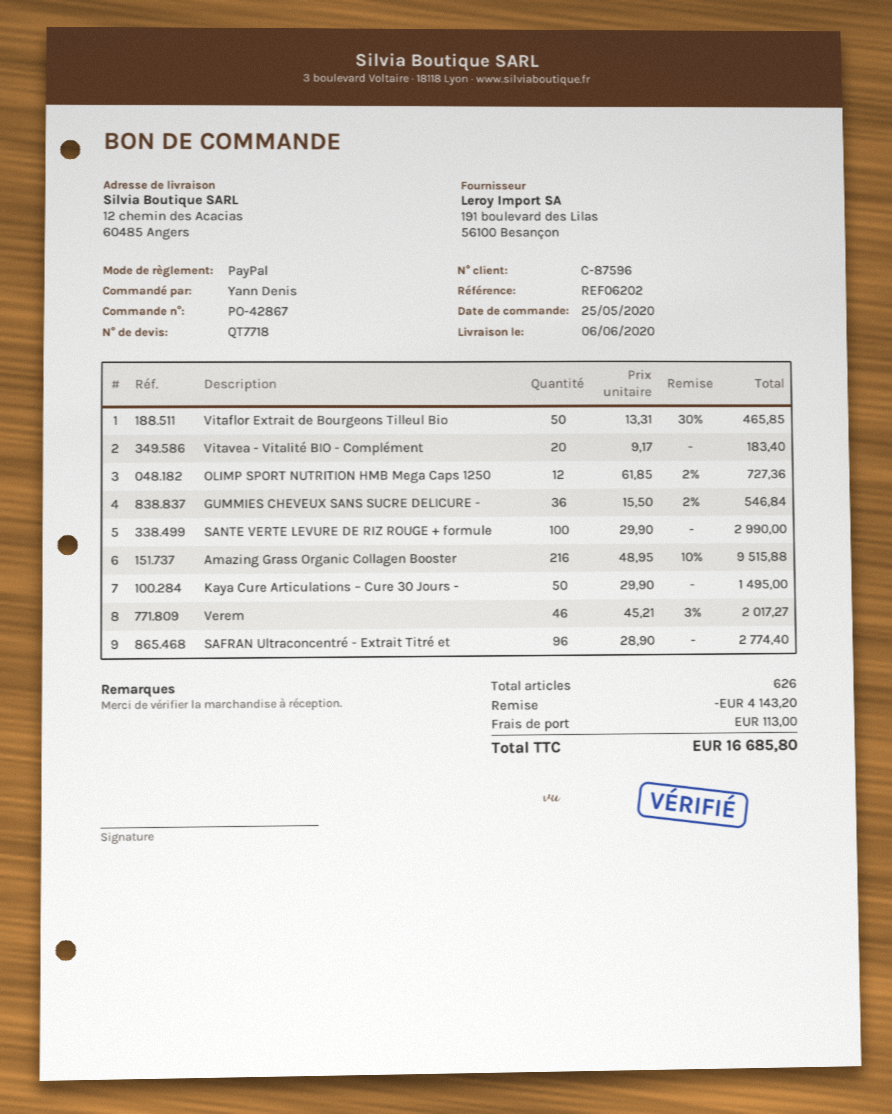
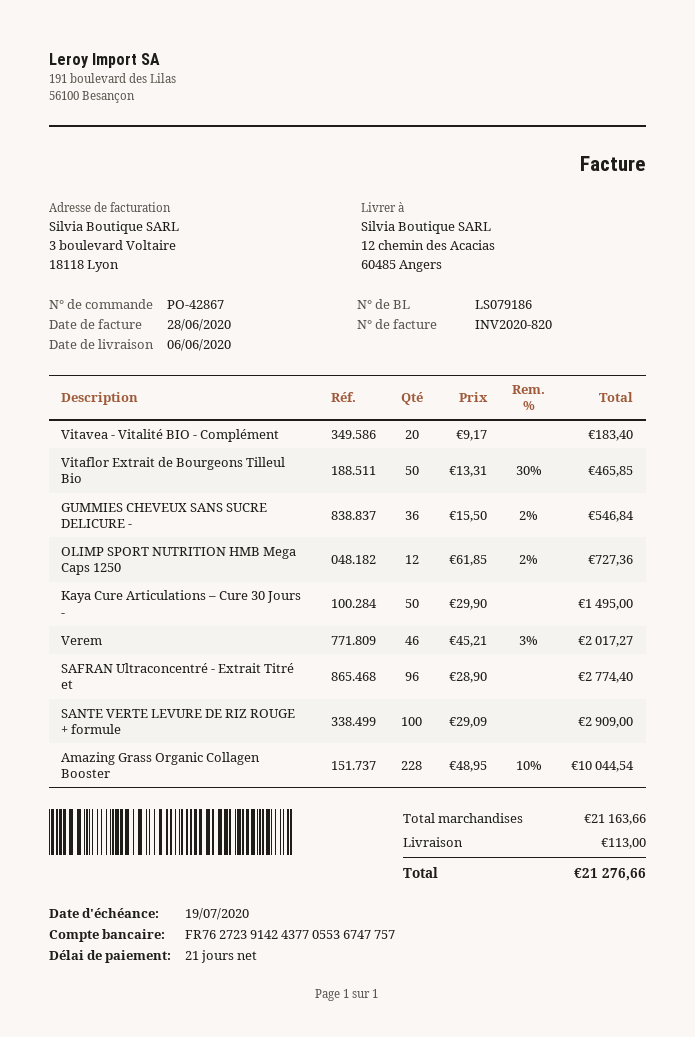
SANTE VERTE LEVURE DE RIZ ROUGE + formule: 100 x 29.90 = 2990.00 -> 100 x 29.09 = 2909.00
Amazing Grass Organic Collagen Booster: 216 x 48.95 - 10% = 9515.88 -> 228 x 48.95 - 10% = 10044.54
discount: 4143.20 -> none
total: 16685.80 -> 21276.66

